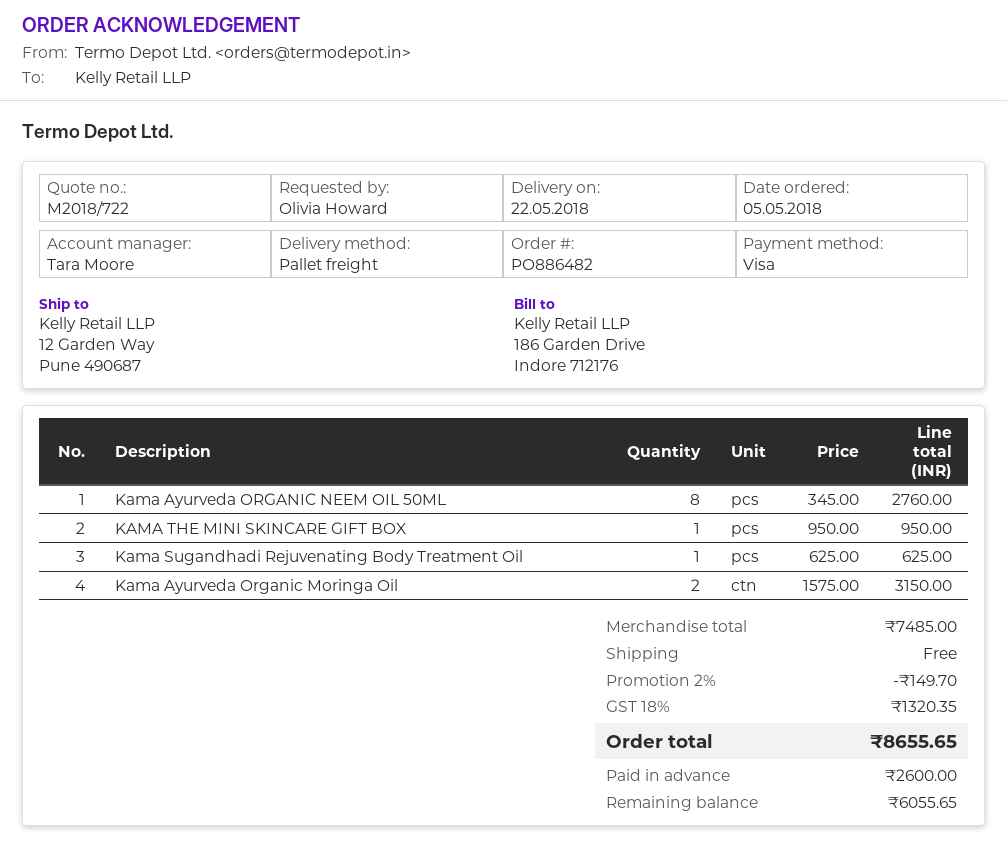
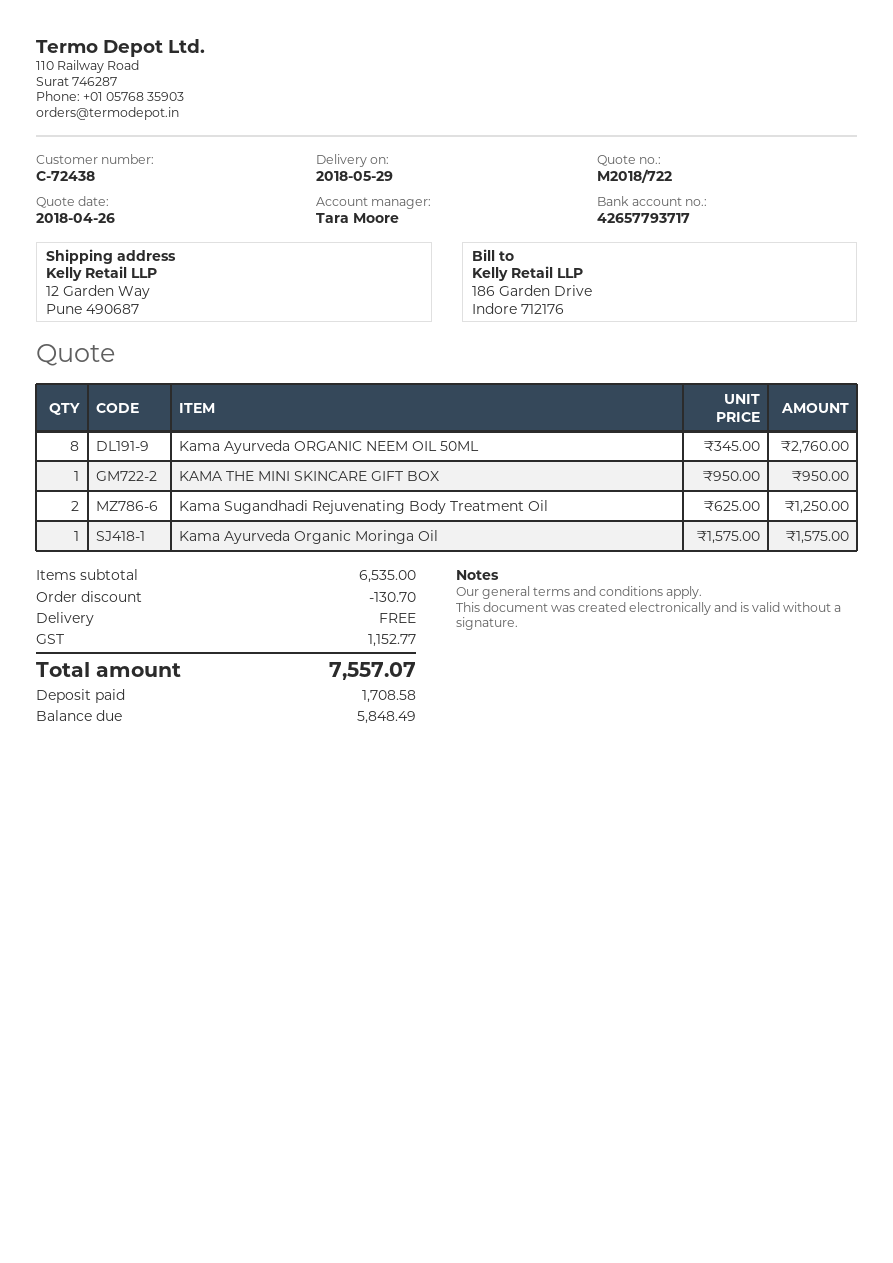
delivery date: 2018-05-22 -> 2018-05-29
Kama Sugandhadi Rejuvenating Body Treatment Oil: 1 x 625.00 = 625.00 -> 2 x 625.00 = 1250.00
Kama Ayurveda Organic Moringa Oil: 2 x 1575.00 = 3150.00 -> 1 x 1575.00 = 1575.00
subtotal: 7485.00 -> 6535.00
discount: 149.70 -> 130.70
tax: 1320.35 -> 1152.77
total: 8655.65 -> 7557.07
deposit: 2600.00 -> 1708.58
balance: 6055.65 -> 5848.49

